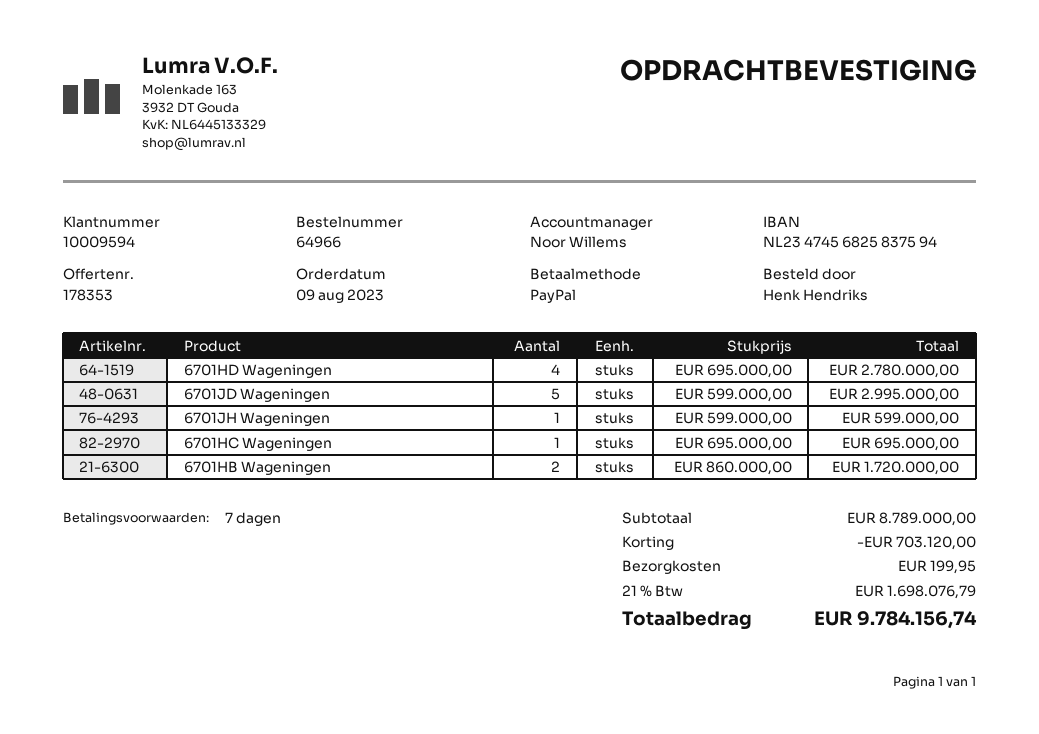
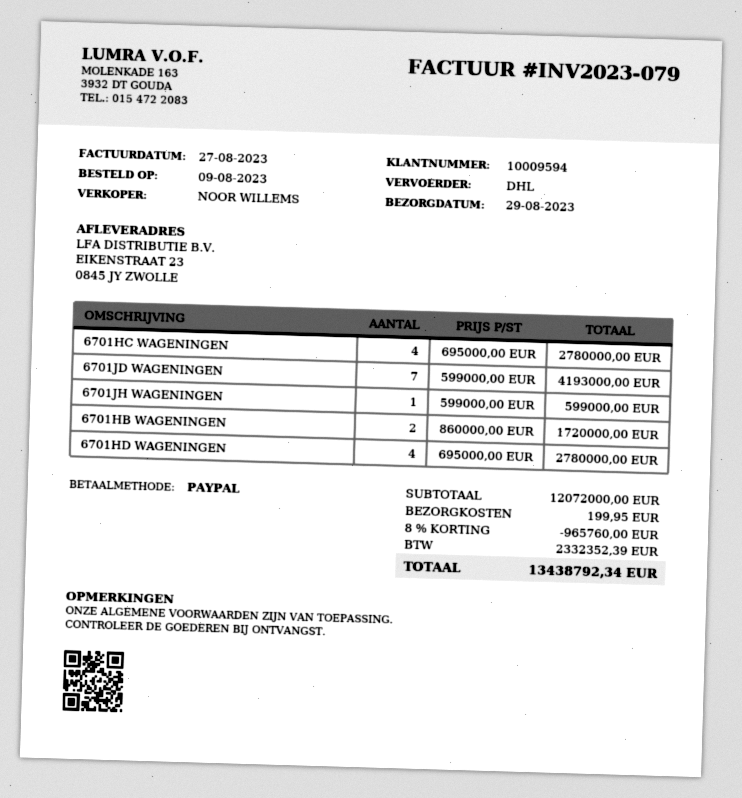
6701JD Wageningen: 5 x 599000.00 = 2995000.00 -> 7 x 599000.00 = 4193000.00
6701HC Wageningen: 1 x 695000.00 = 695000.00 -> 4 x 695000.00 = 2780000.00
subtotal: 8789000.00 -> 12072000.00
discount: 703120.00 -> 965760.00
tax: 1698076.79 -> 2332352.39
total: 9784156.74 -> 13438792.34

